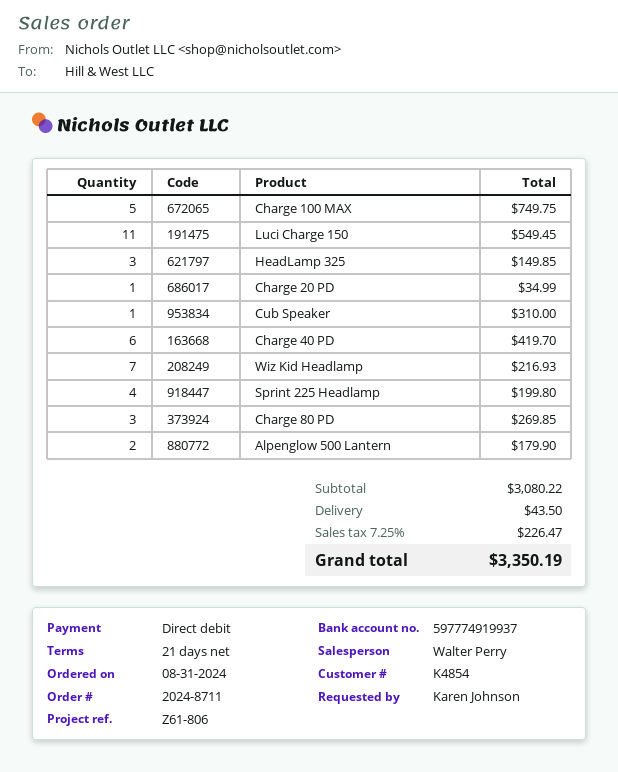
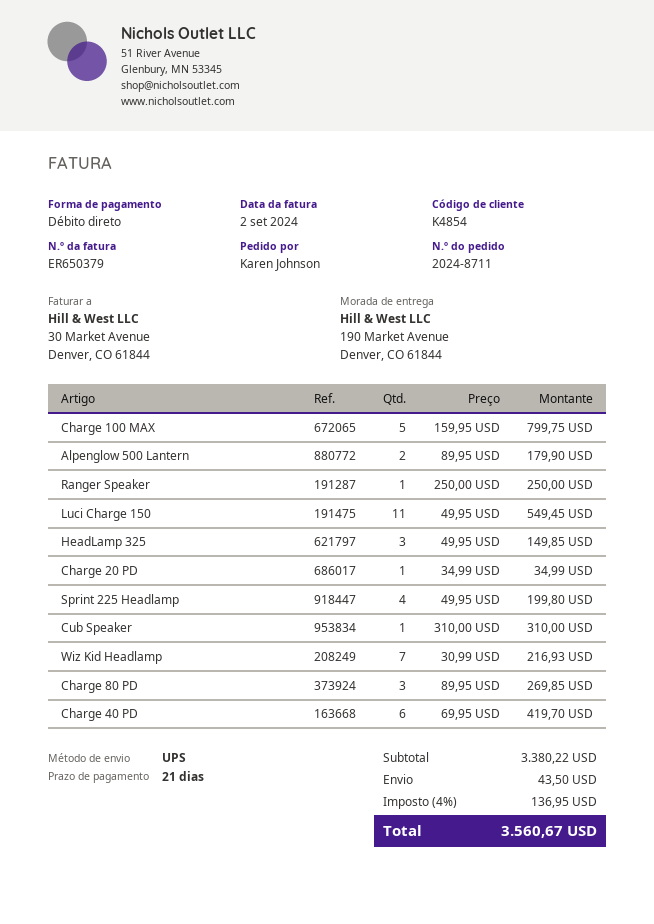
Charge 100 MAX: 5 for 749.75 -> 5 for 799.75
Ranger Speaker: none -> 1 for 250.00
subtotal: 3080.22 -> 3380.22
tax: 7.25% = 226.47 -> 4% = 136.95
total: 3350.19 -> 3560.67

